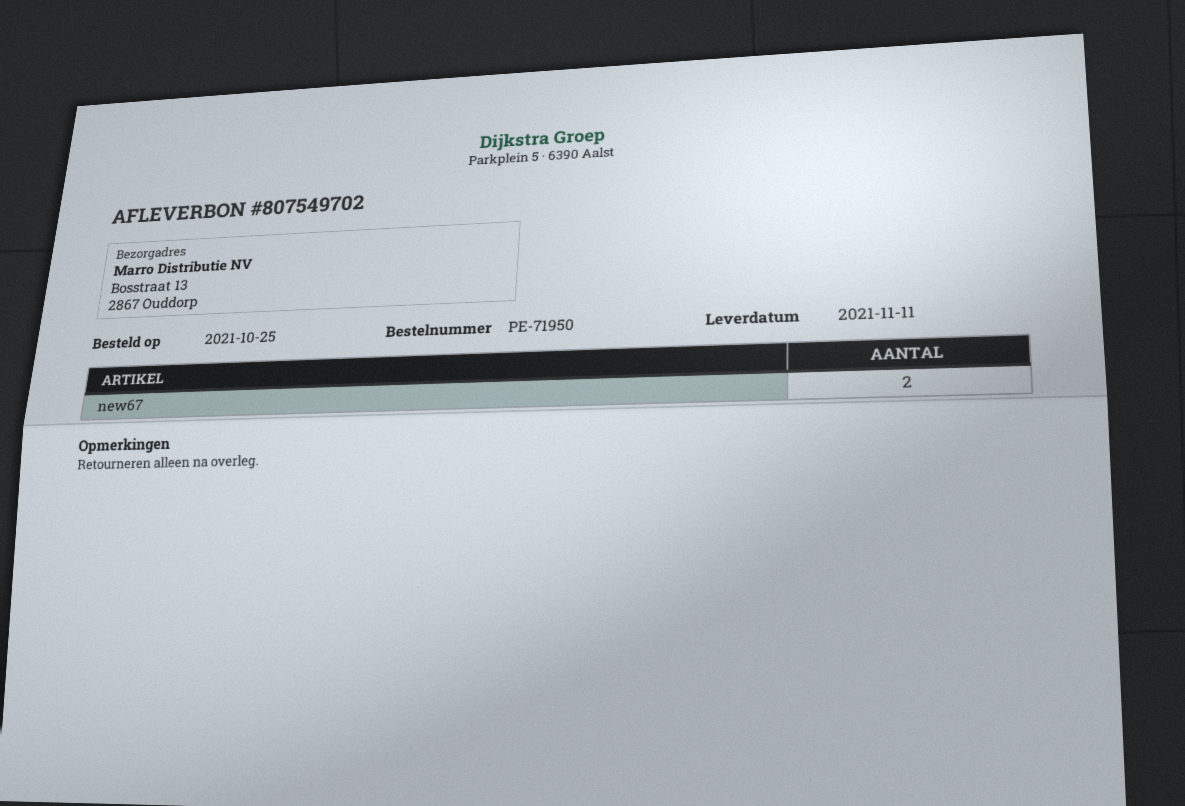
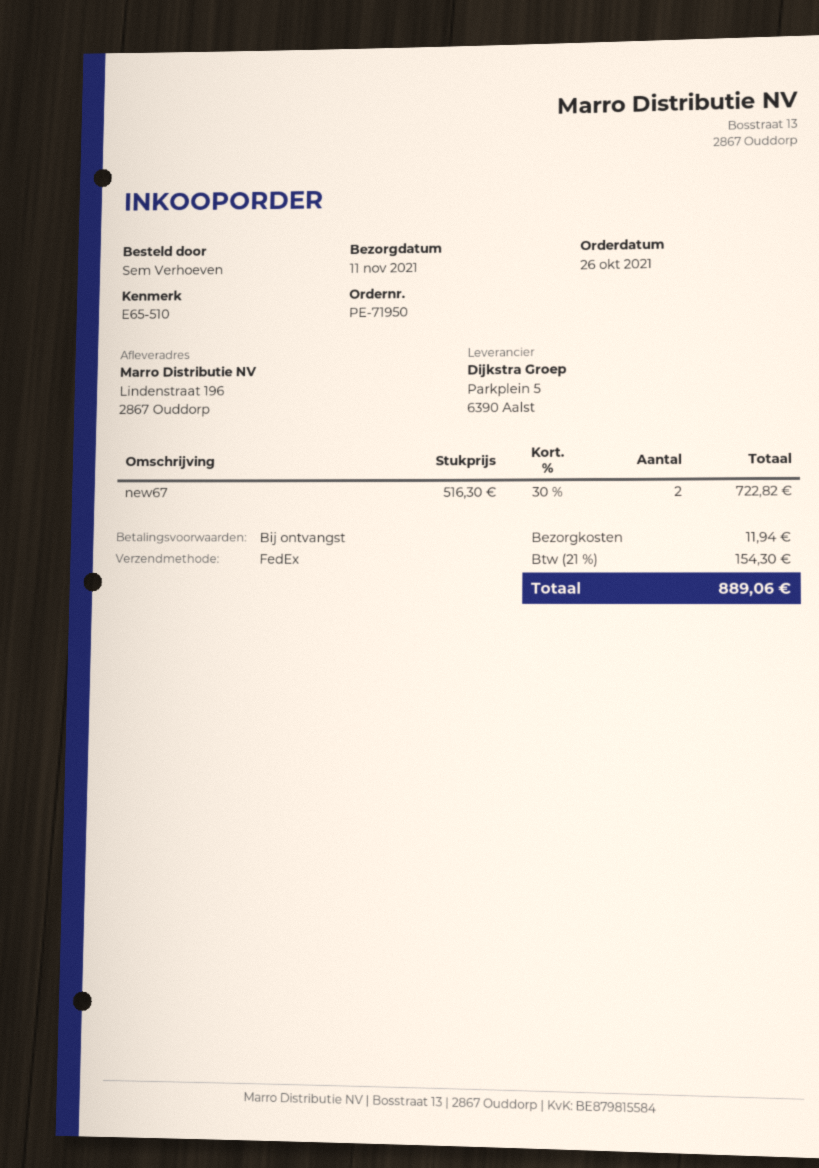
order date: 2021-10-25 -> 2021-10-26
ship to: Bosstraat 13, 2867 Ouddorp -> Lindenstraat 196, 2867 Ouddorp

